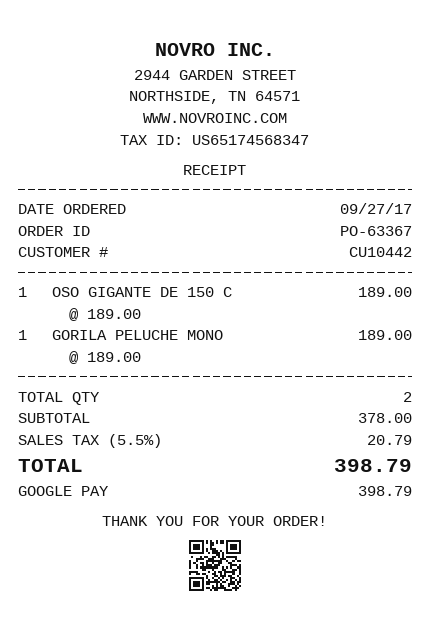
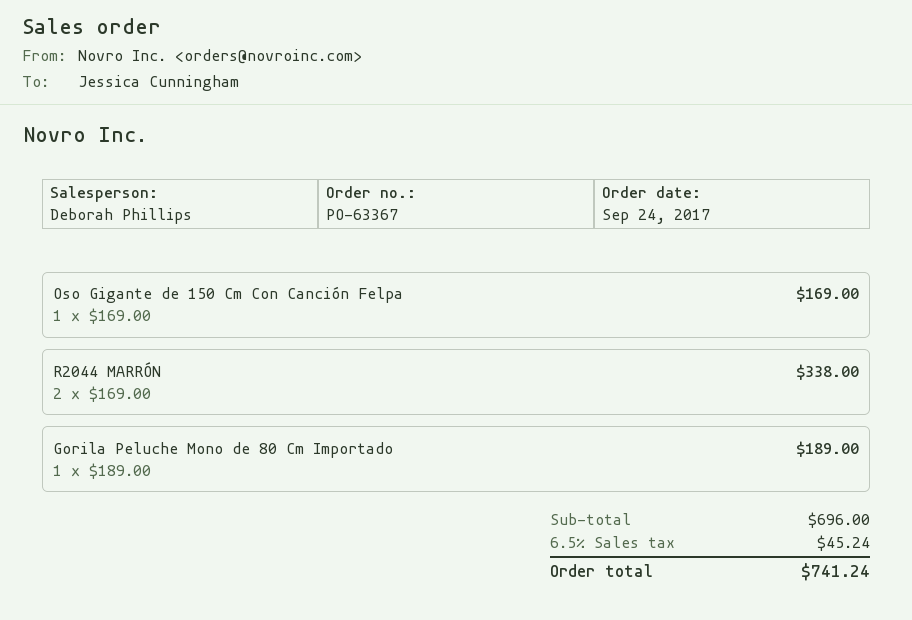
order date: 2017-09-27 -> 2017-09-24
OSO GIGANTE DE 150 C: 1 x 189.00 = 189.00 -> 1 x 169.00 = 169.00
R2044 MARRÓN: none -> 2 x 169.00 = 338.00
subtotal: 378.00 -> 696.00
tax: 5.5% = 20.79 -> 6.5% = 45.24
total: 398.79 -> 741.24

